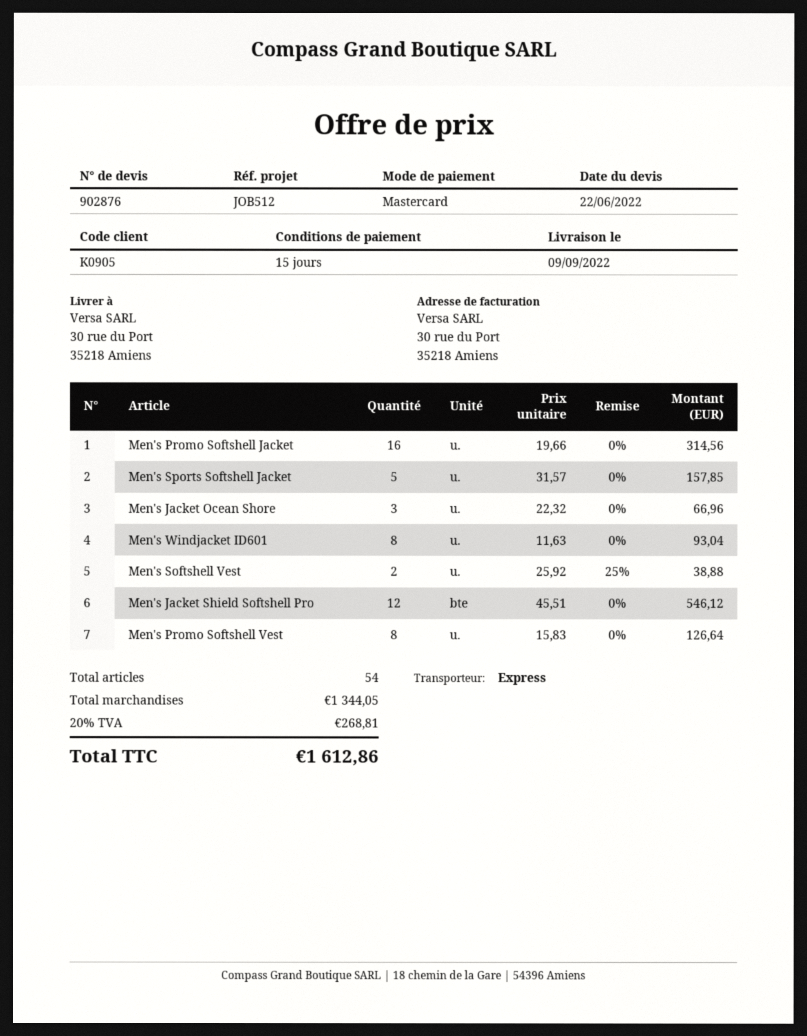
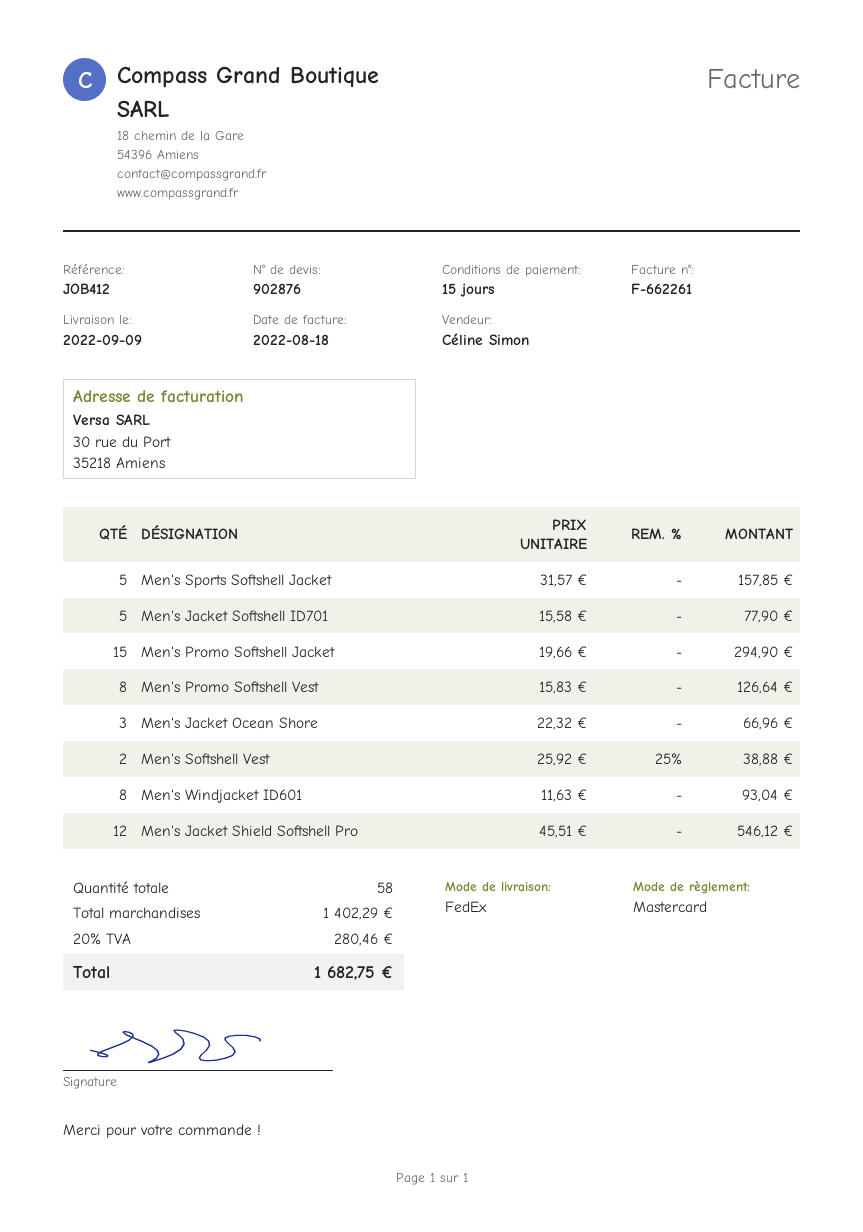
reference: JOB512 -> JOB412
shipping method: express -> FedEx
Men's Promo Softshell Jacket: 16 x 19.66 = 314.56 -> 15 x 19.66 = 294.90
Men's Jacket Softshell ID701: none -> 5 x 15.58 = 77.90
total quantity: 54 -> 58
subtotal: 1344.05 -> 1402.29
tax: 20% = 268.81 -> 20% = 280.46
total: 1612.86 -> 1682.75

